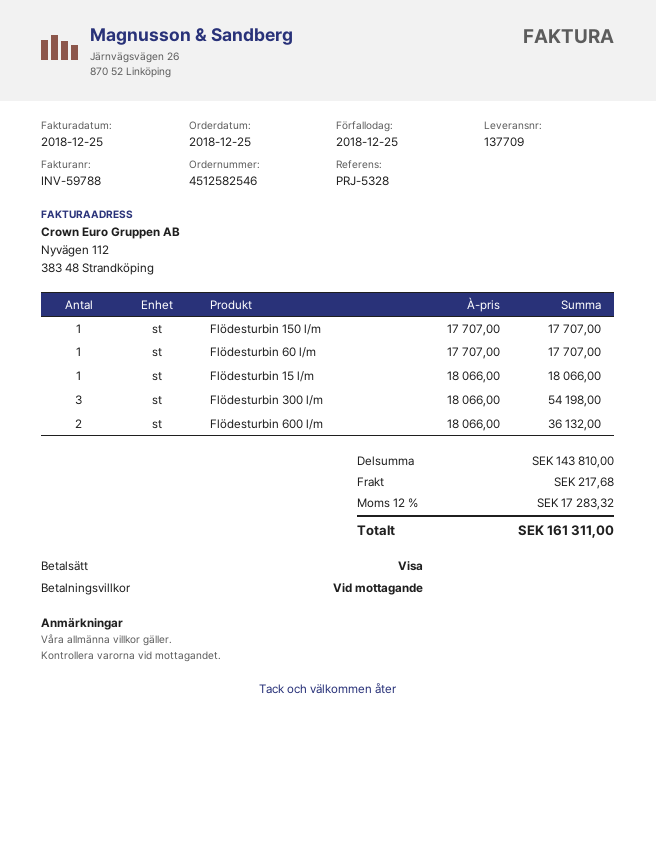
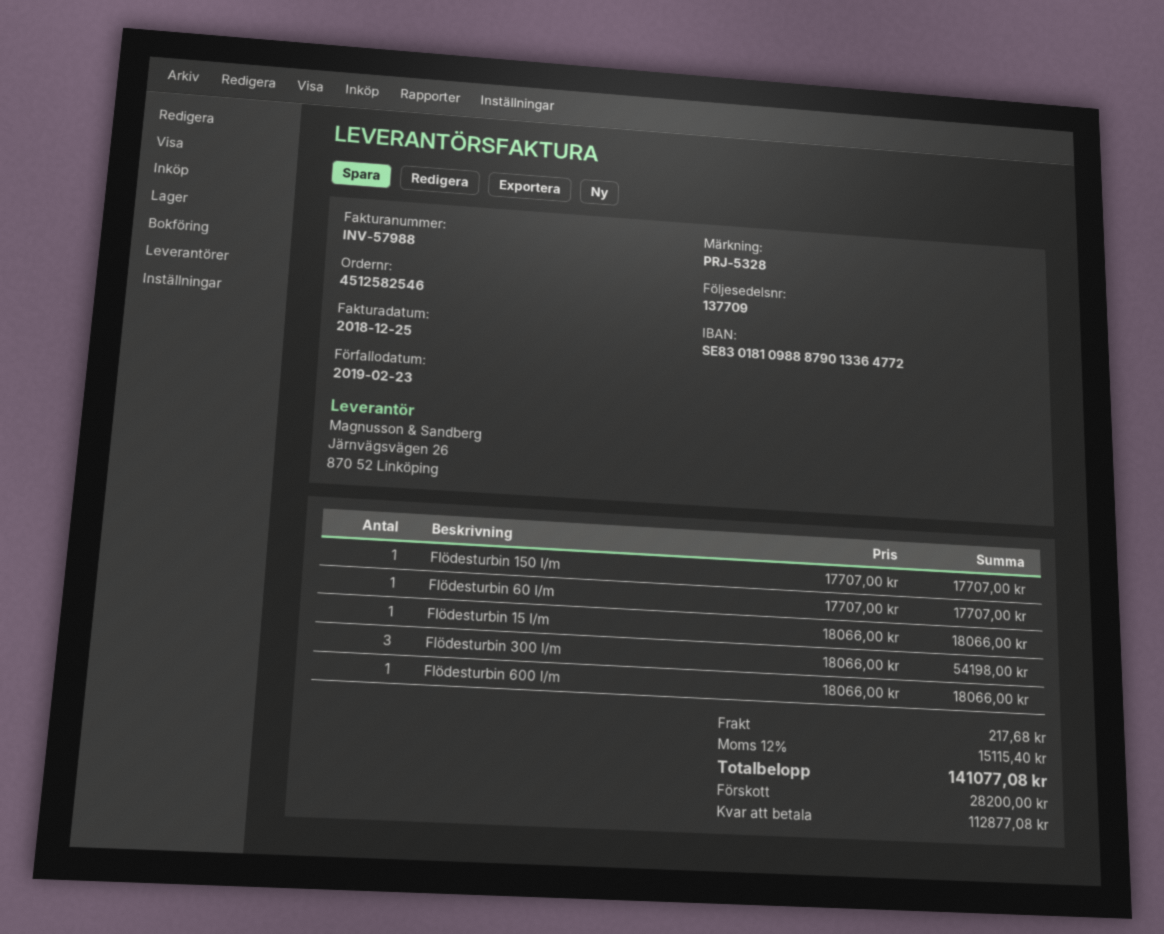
invoice number: INV-59788 -> INV-57988
due date: 2018-12-25 -> 2019-02-23
Flödesturbin 600 l/m: 2 x 18066.00 = 36132.00 -> 1 x 18066.00 = 18066.00
tax: 12% = 17283.32 -> 12% = 15115.40
total: 161311.00 -> 141077.08

